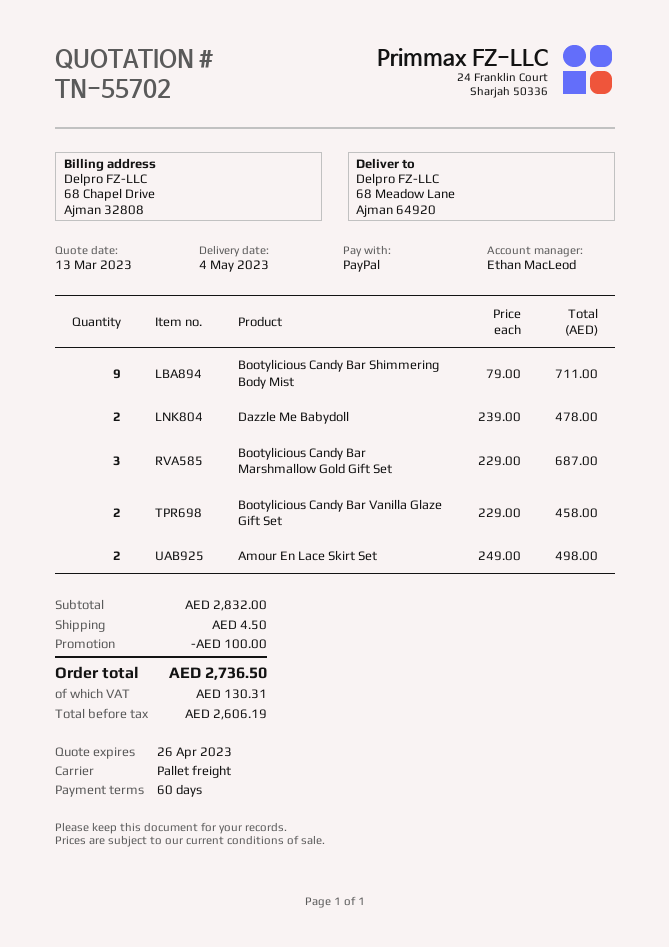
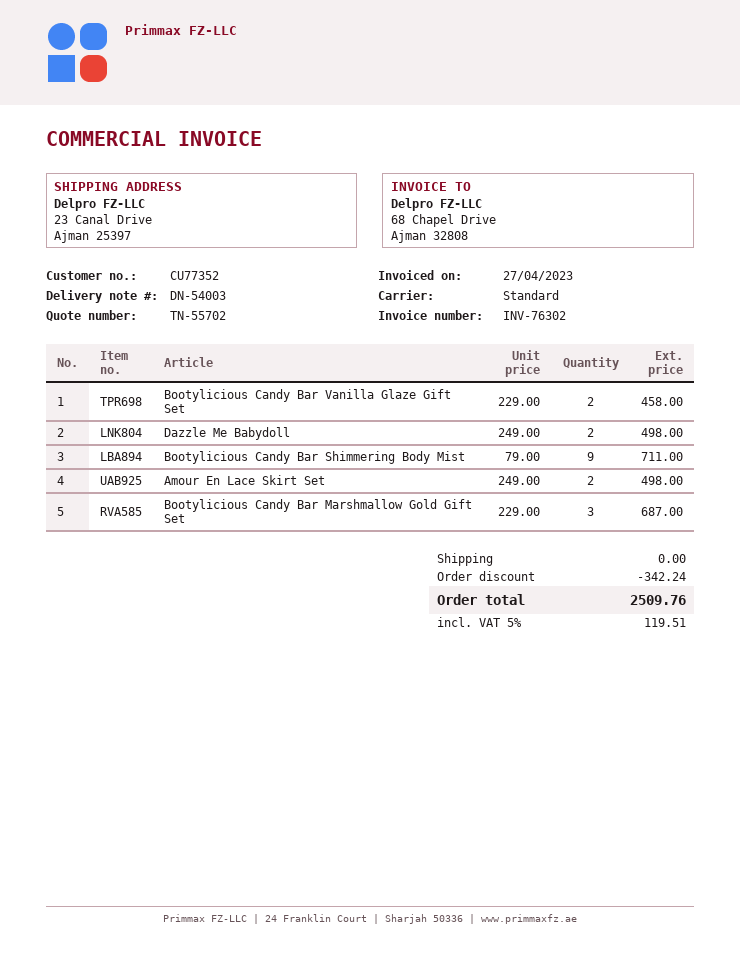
shipping method: pallet freight -> standard
ship to: 68 Meadow Lane, Ajman 64920 -> 23 Canal Drive, Ajman 25397
Dazzle Me Babydoll: 2 x 239.00 = 478.00 -> 2 x 249.00 = 498.00
discount: 100.00 -> 342.24
shipping: 4.50 -> 0.00
tax: 130.31 -> 119.51
total: 2736.50 -> 2509.76

